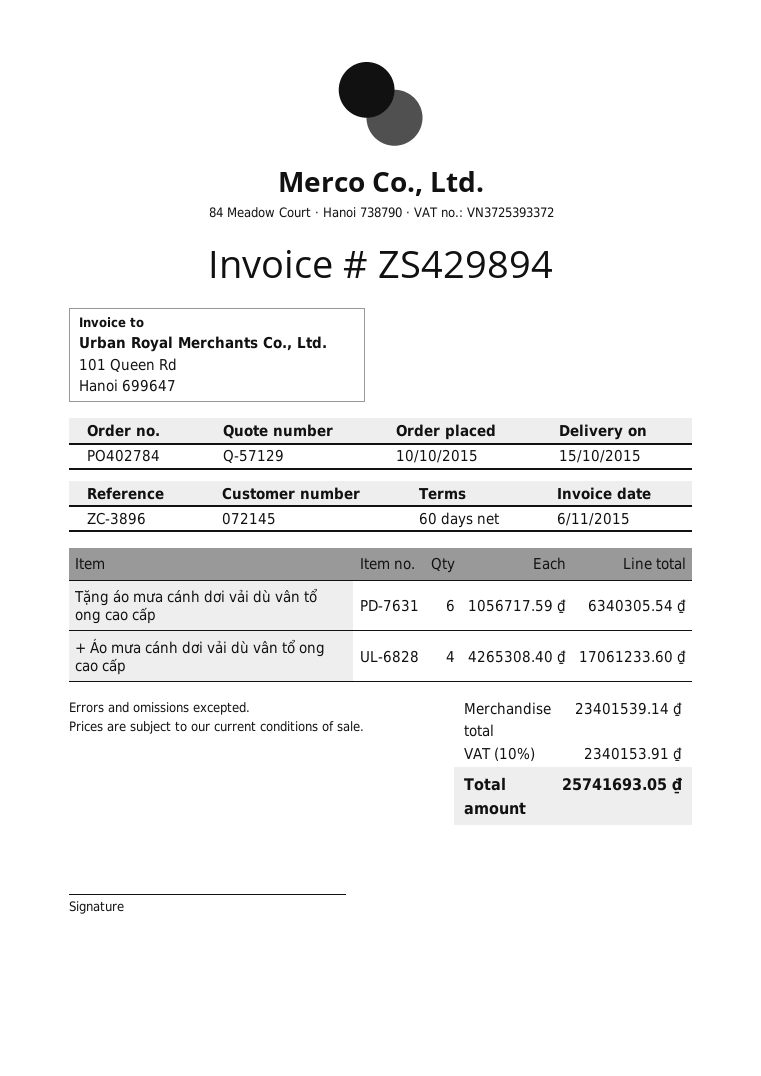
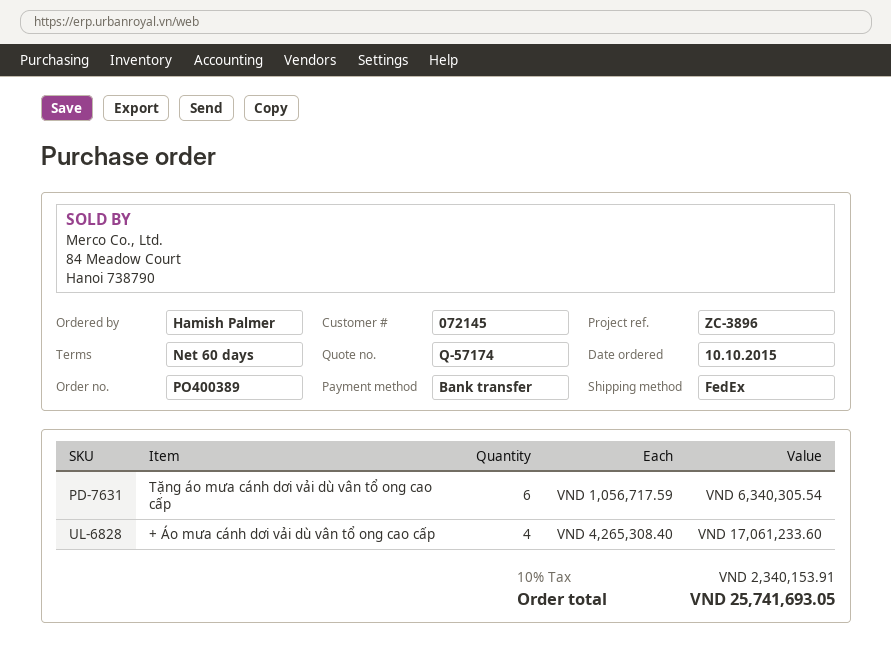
quote number: Q-57129 -> Q-57174
order number: PO402784 -> PO400389

